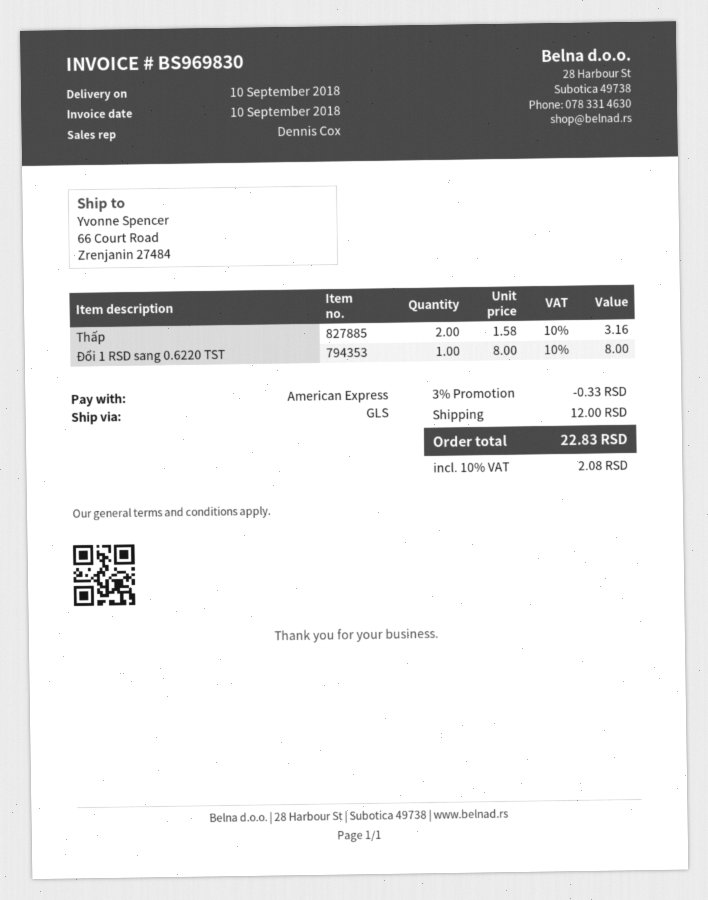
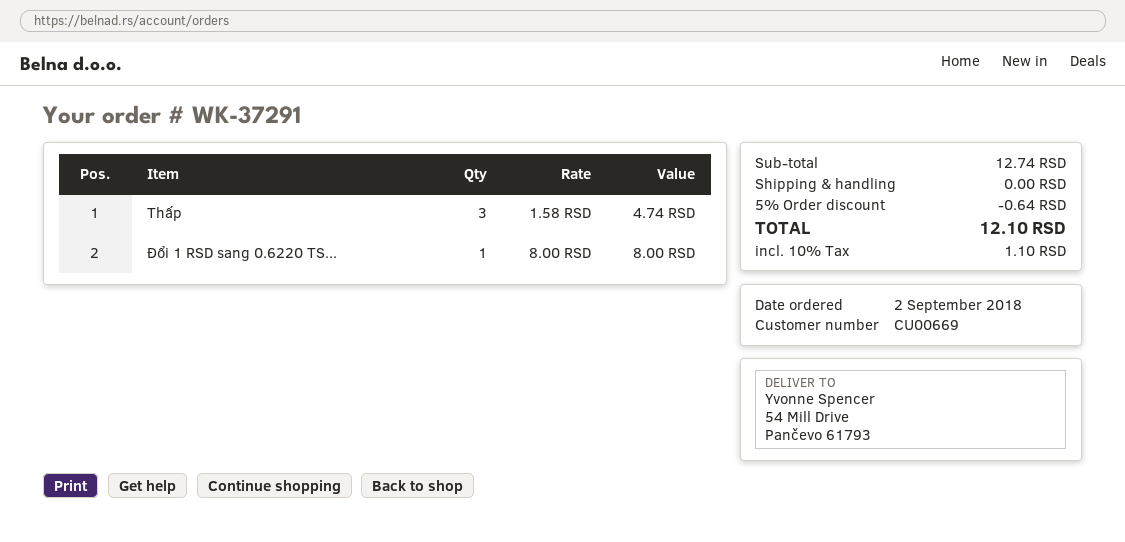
ship to: 66 Court Road, Zrenjanin 27484 -> 54 Mill Drive, Pančevo 61793
Thấp: 2 x 1.58 = 3.16 -> 3 x 1.58 = 4.74
discount: 3% = 0.33 -> 5% = 0.64
shipping: 12.00 -> 0.00
tax: 10% = 2.08 -> 10% = 1.10
total: 22.83 -> 12.10

